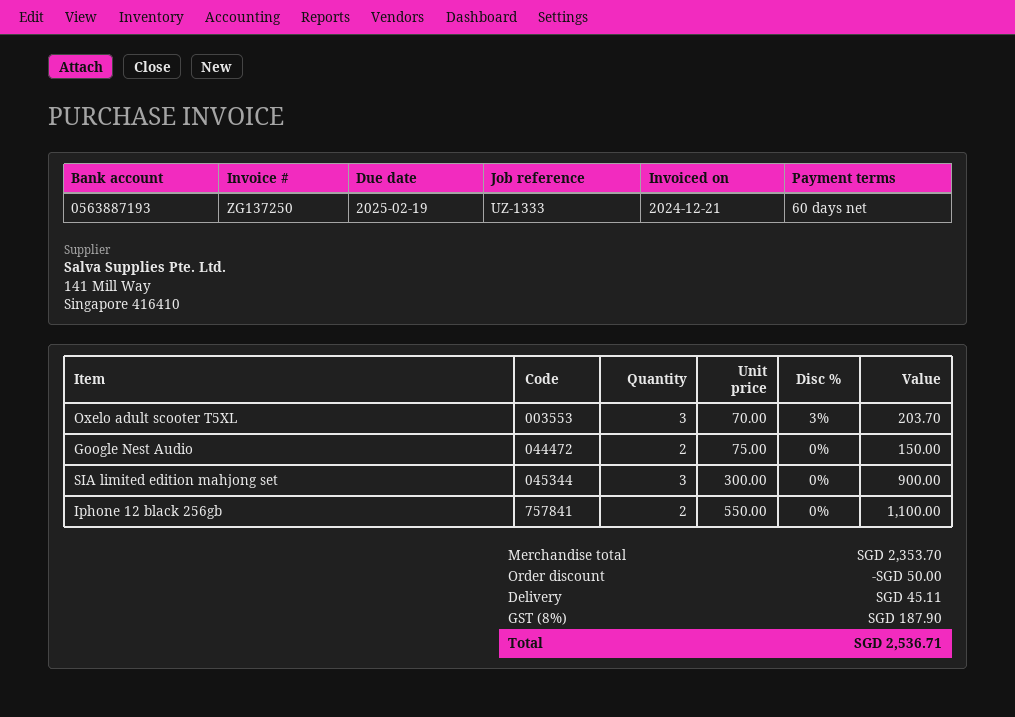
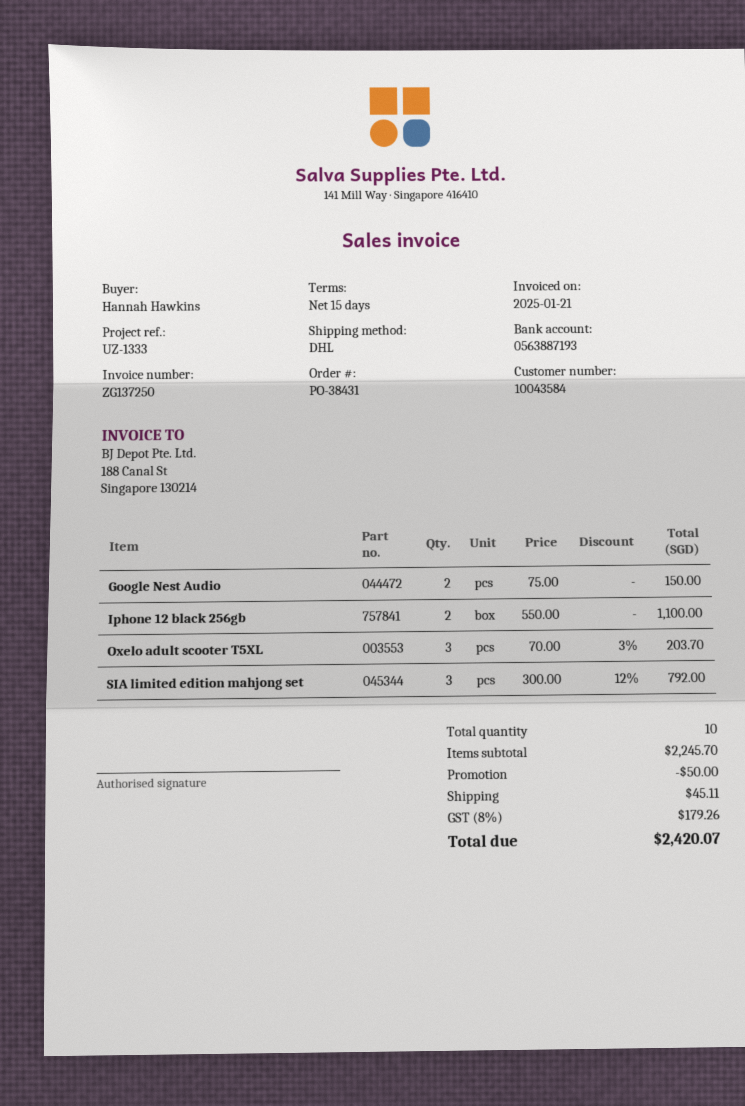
invoice date: 2024-12-21 -> 2025-01-21
payment terms: 60 days -> 15 days
SIA limited edition mahjong set: 3 x 300.00 = 900.00 -> 3 x 300.00 - 12% = 792.00
subtotal: 2353.70 -> 2245.70
tax: 8% = 187.90 -> 8% = 179.26
total: 2536.71 -> 2420.07

